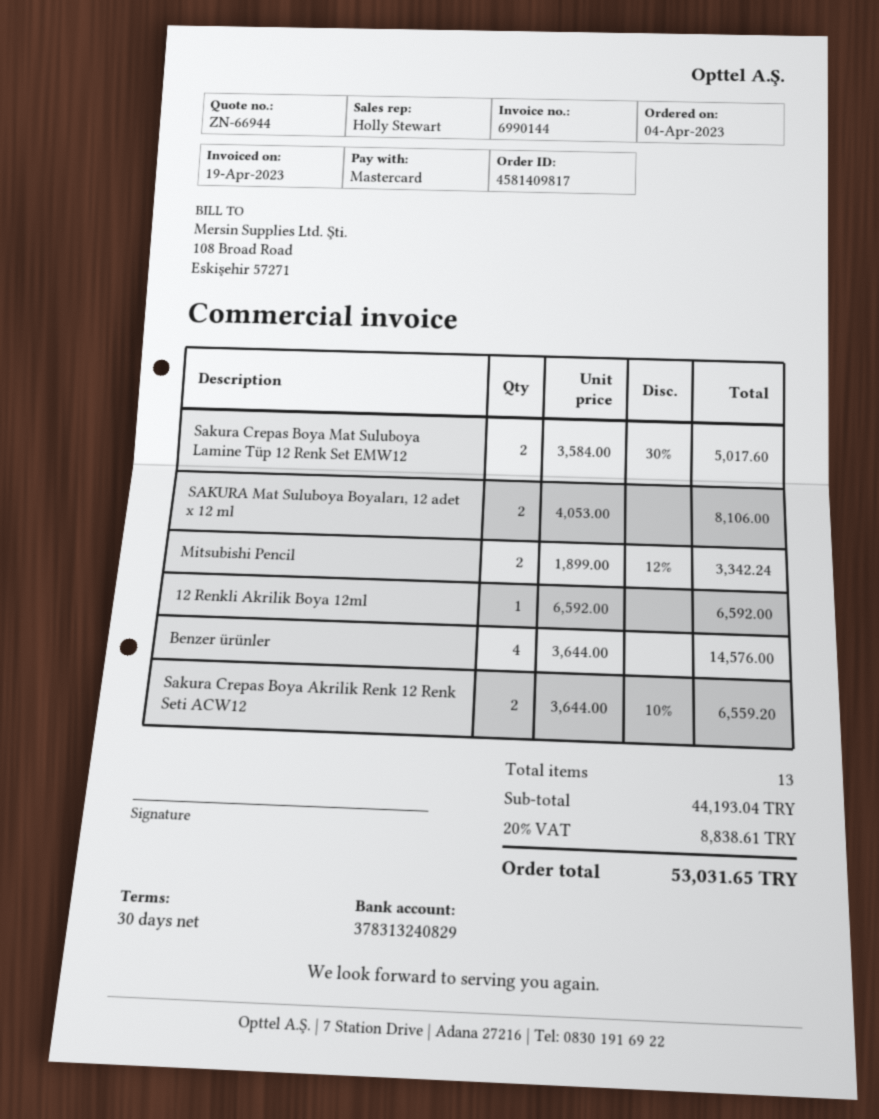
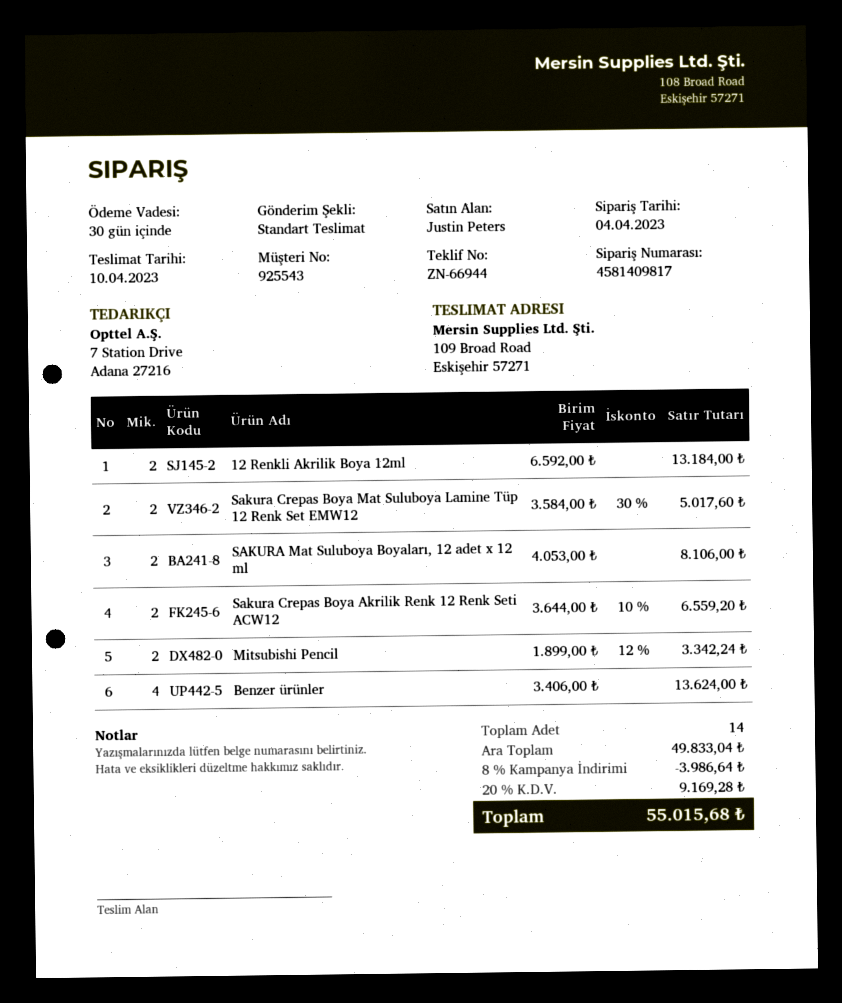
12 Renkli Akrilik Boya 12ml: 1 x 6592.00 = 6592.00 -> 2 x 6592.00 = 13184.00
Benzer ürünler: 4 x 3644.00 = 14576.00 -> 4 x 3406.00 = 13624.00
total quantity: 13 -> 14
subtotal: 44193.04 -> 49833.04
discount: none -> 8% = 3986.64
tax: 20% = 8838.61 -> 20% = 9169.28
total: 53031.65 -> 55015.68

